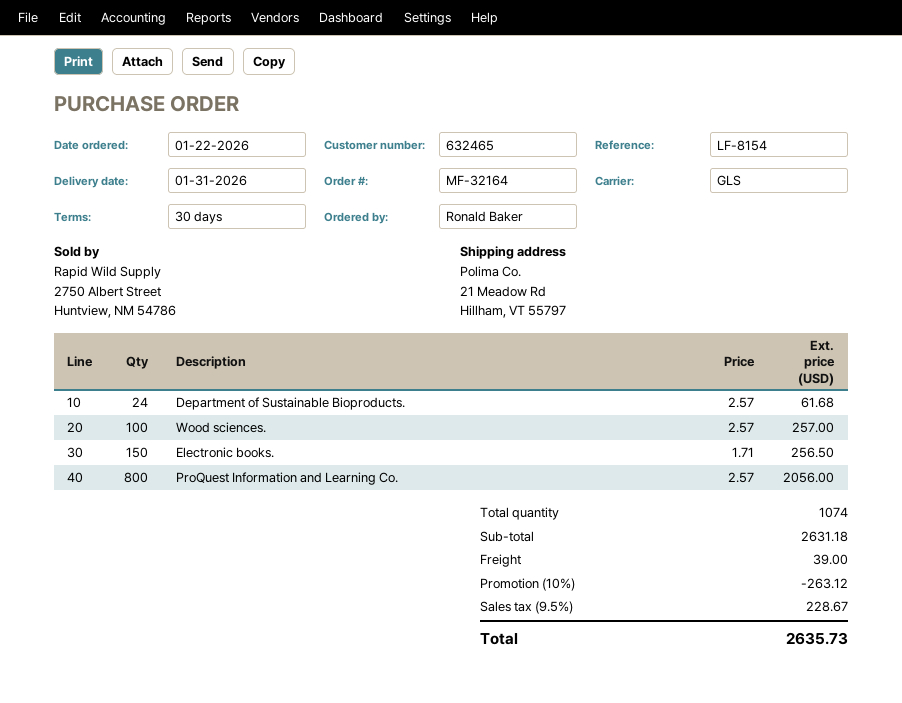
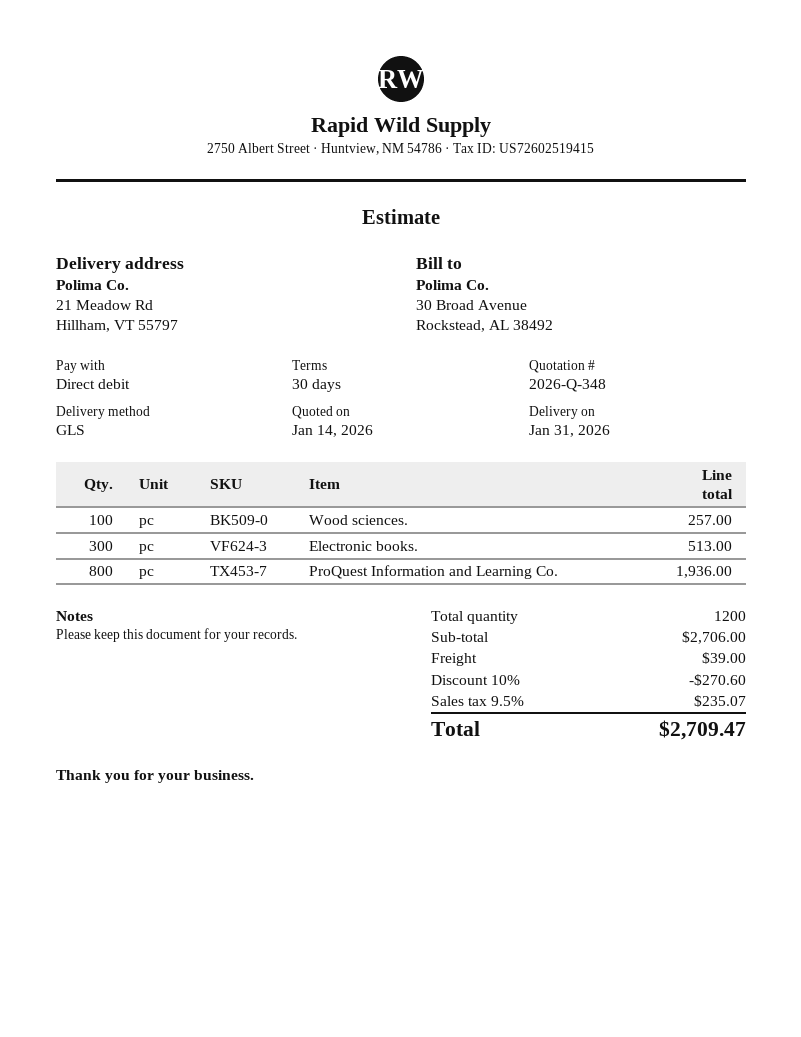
Department of Sustainable Bioproducts.: 24 for 61.68 -> none
Electronic books.: 150 for 256.50 -> 300 for 513.00
ProQuest Information and Learning Co.: 800 for 2056.00 -> 800 for 1936.00
total quantity: 1074 -> 1200
subtotal: 2631.18 -> 2706.00
discount: 10% = 263.12 -> 10% = 270.60
tax: 9.5% = 228.67 -> 9.5% = 235.07
total: 2635.73 -> 2709.47

